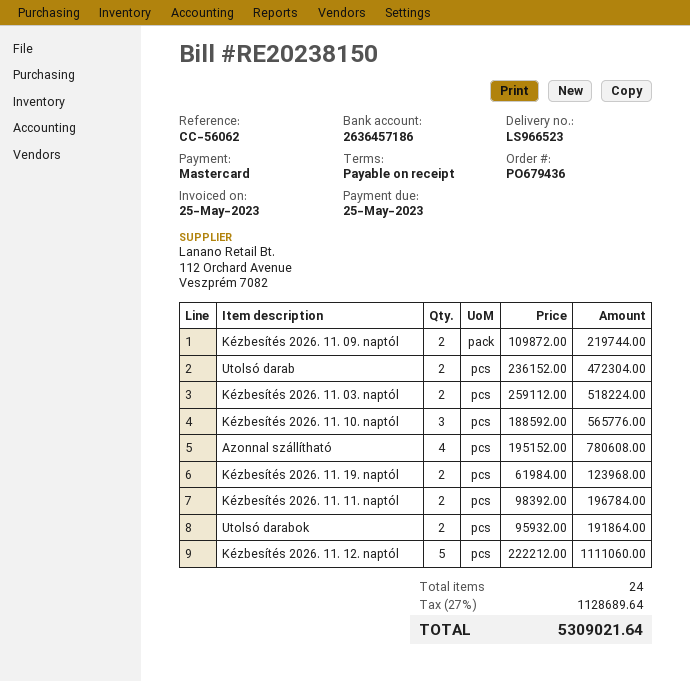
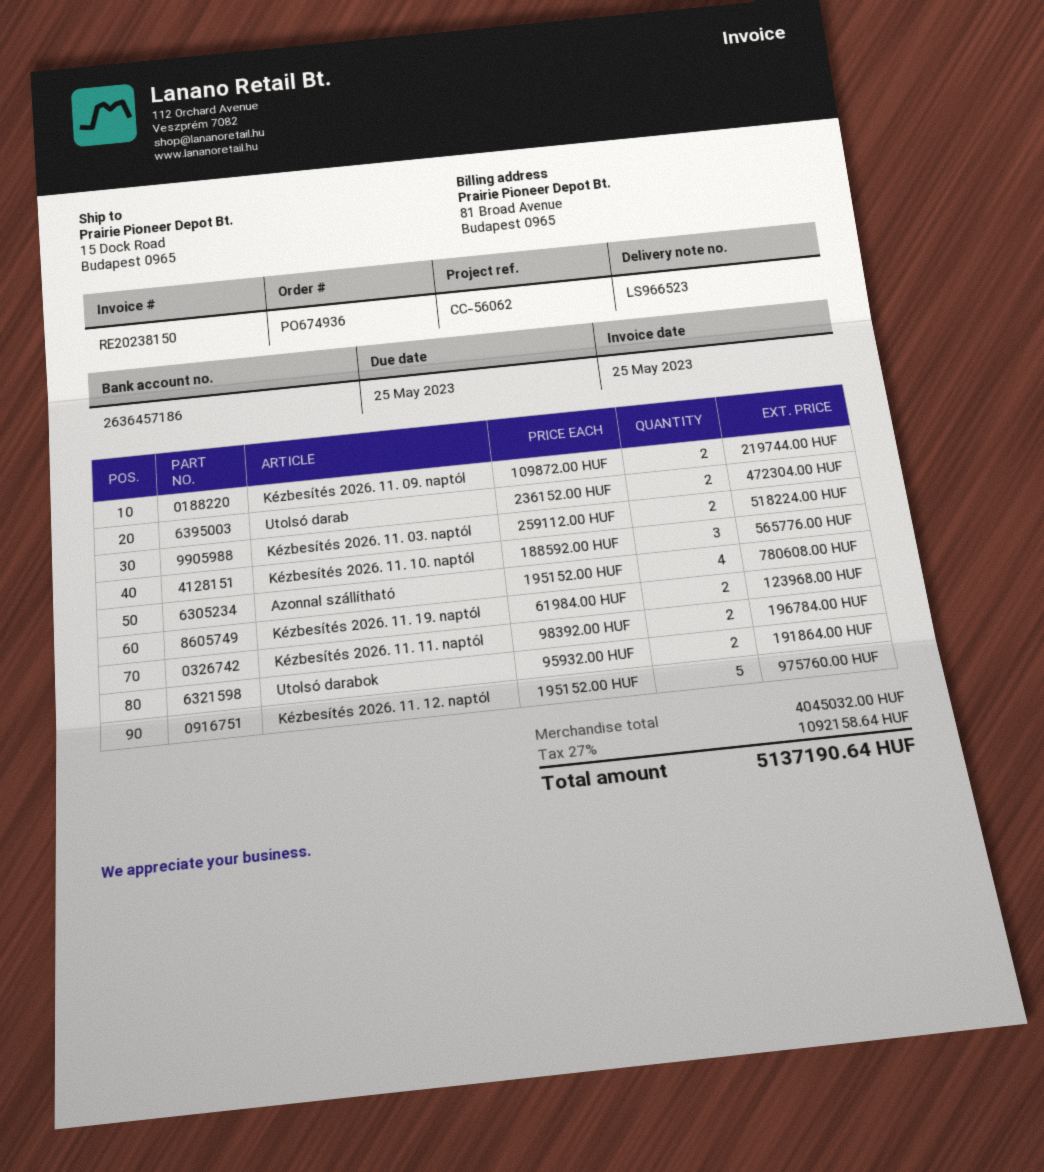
order number: PO679436 -> PO674936
Kézbesítés 2026. 11. 12. naptól: 5 x 222212.00 = 1111060.00 -> 5 x 195152.00 = 975760.00
tax: 27% = 1128689.64 -> 27% = 1092158.64
total: 5309021.64 -> 5137190.64

